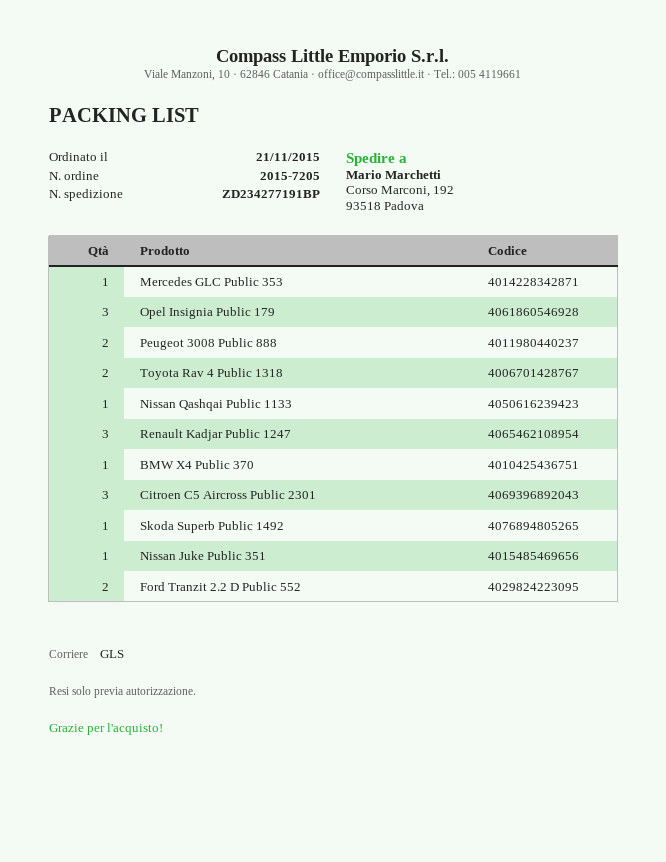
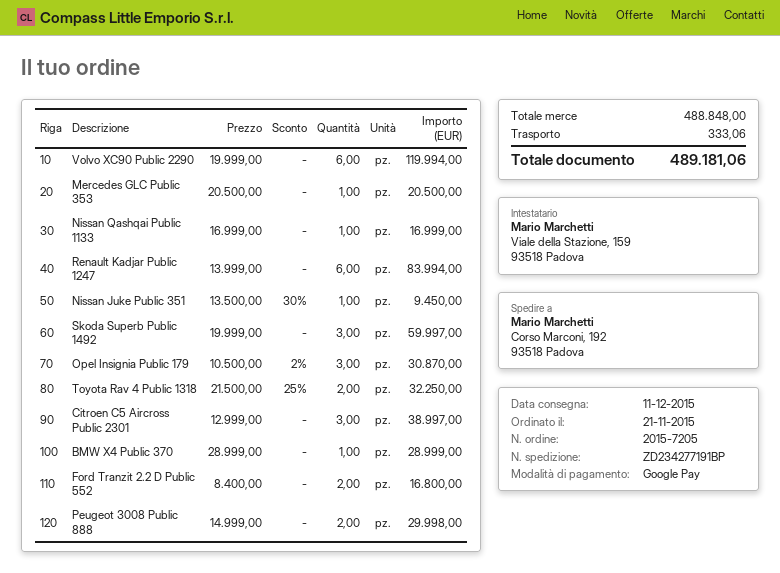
Renault Kadjar Public 1247: 3 -> 6
Skoda Superb Public 1492: 1 -> 3
Volvo XC90 Public 2290: none -> 6

